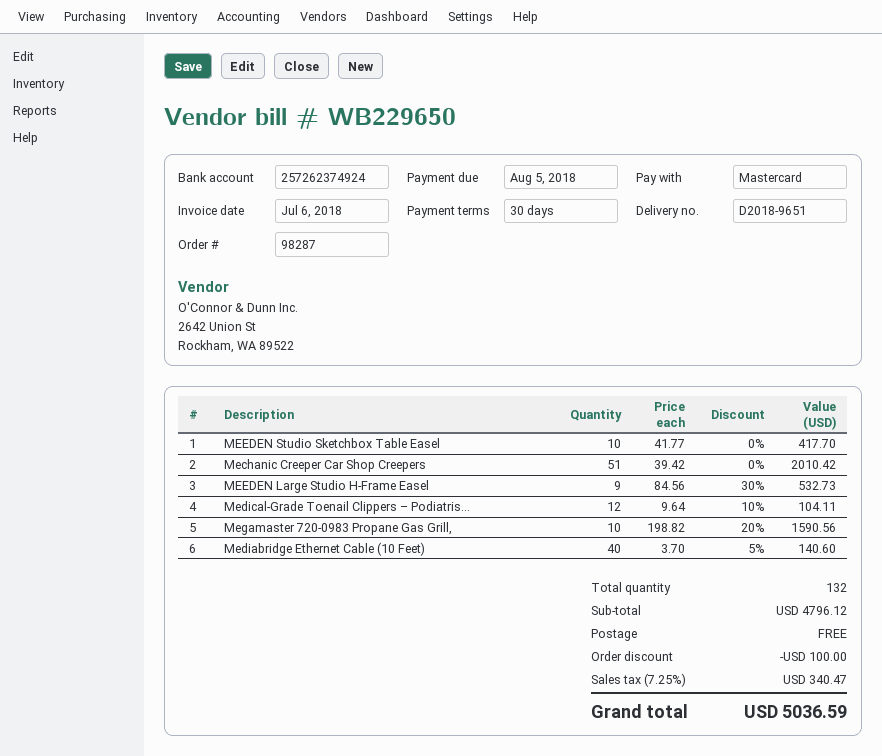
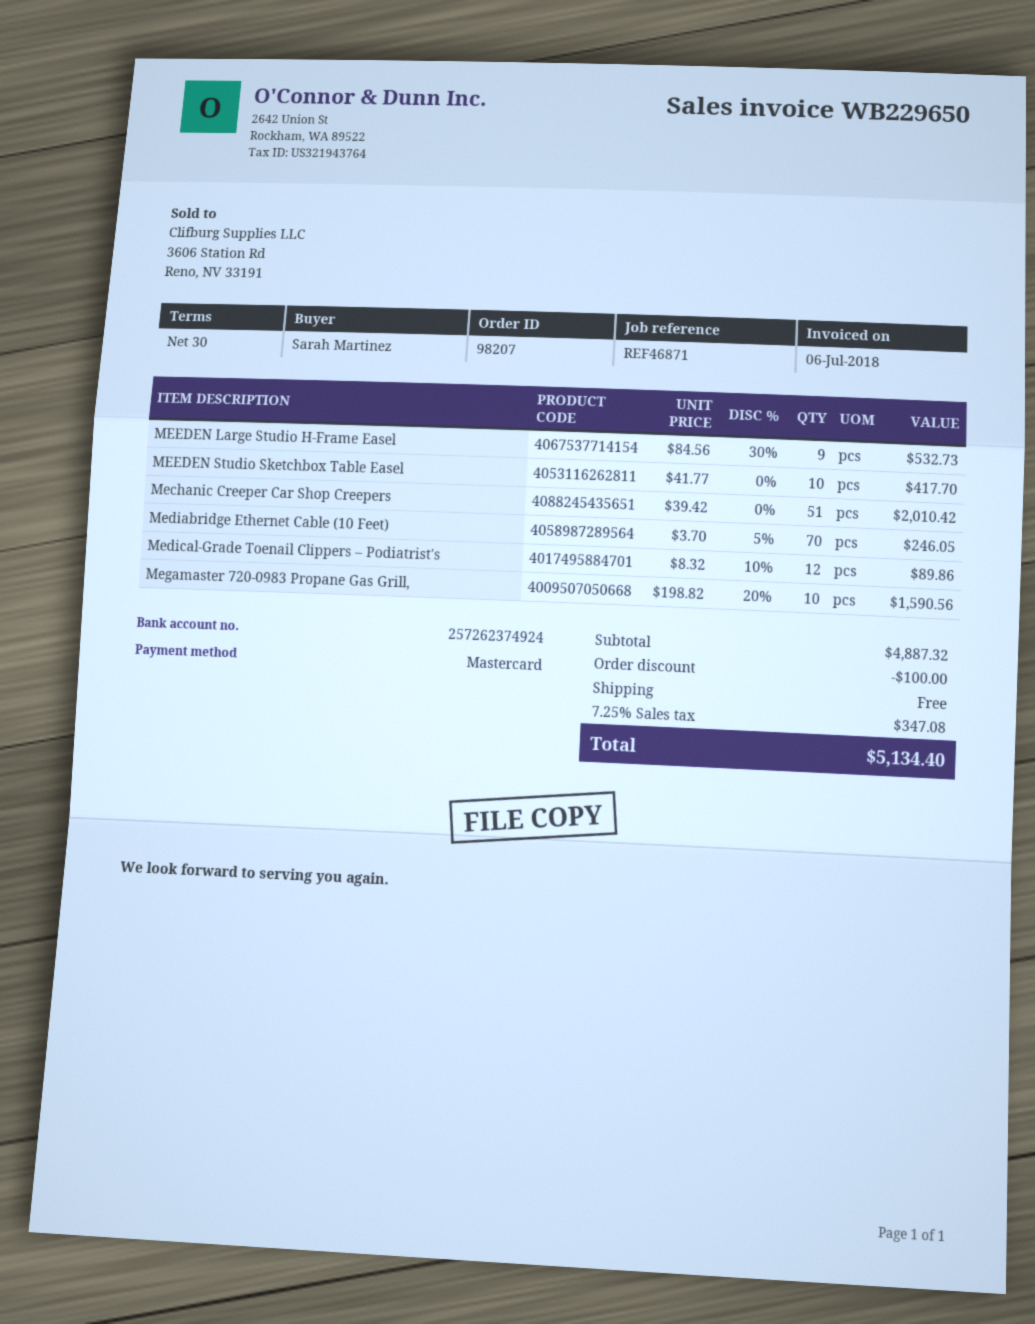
order number: 98287 -> 98207
Medical-Grade Toenail Clippers – Podiatris...: 12 x 9.64 - 10% = 104.11 -> 12 x 8.32 - 10% = 89.86
Mediabridge Ethernet Cable (10 Feet): 40 x 3.70 - 5% = 140.60 -> 70 x 3.70 - 5% = 246.05
subtotal: 4796.12 -> 4887.32
tax: 7.25% = 340.47 -> 7.25% = 347.08
total: 5036.59 -> 5134.40

